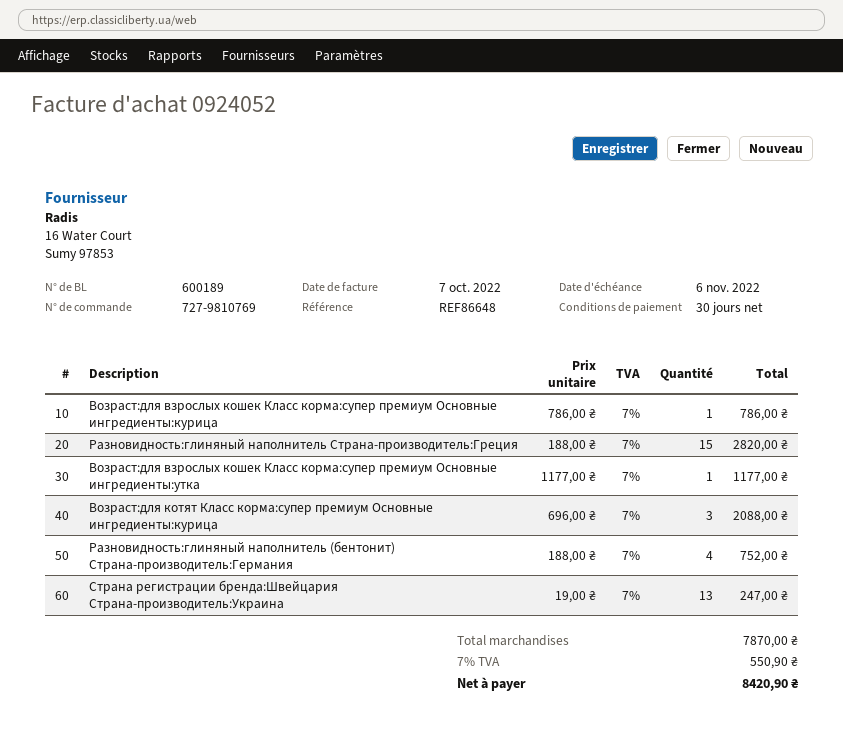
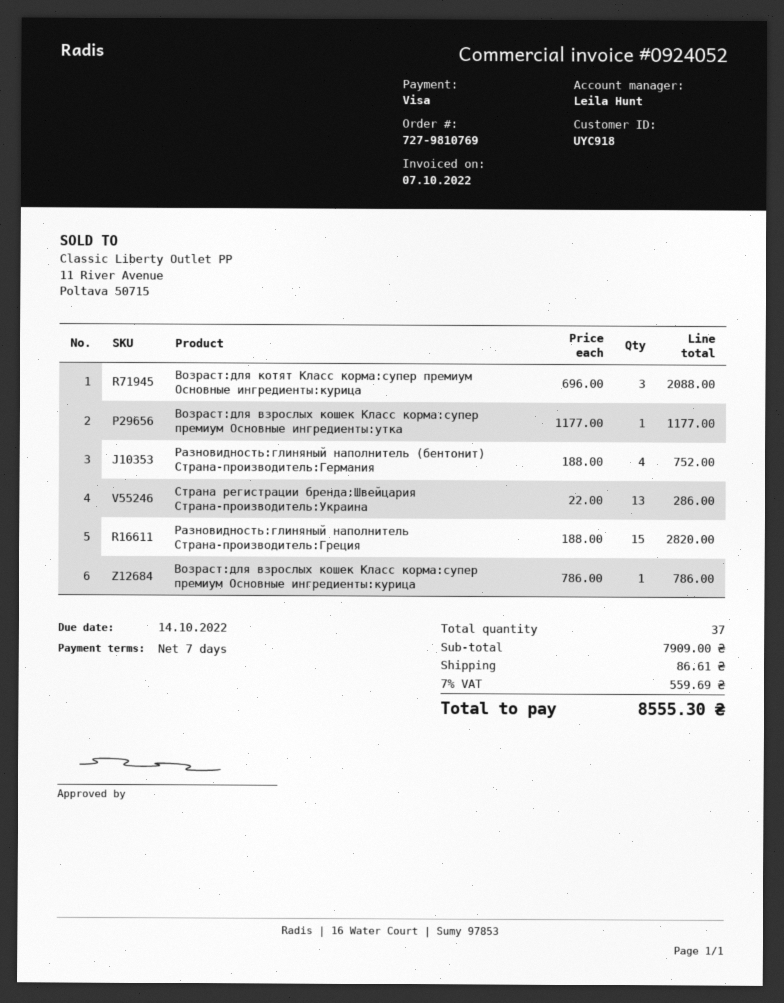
payment terms: 30 days -> 7 days
due date: 2022-11-06 -> 2022-10-14
Страна регистрации бренда:Швейцария Страна-производитель:Украина: 13 x 19.00 = 247.00 -> 13 x 22.00 = 286.00
subtotal: 7870.00 -> 7909.00
shipping: none -> 86.61
tax: 7% = 550.90 -> 7% = 559.69
total: 8420.90 -> 8555.30

